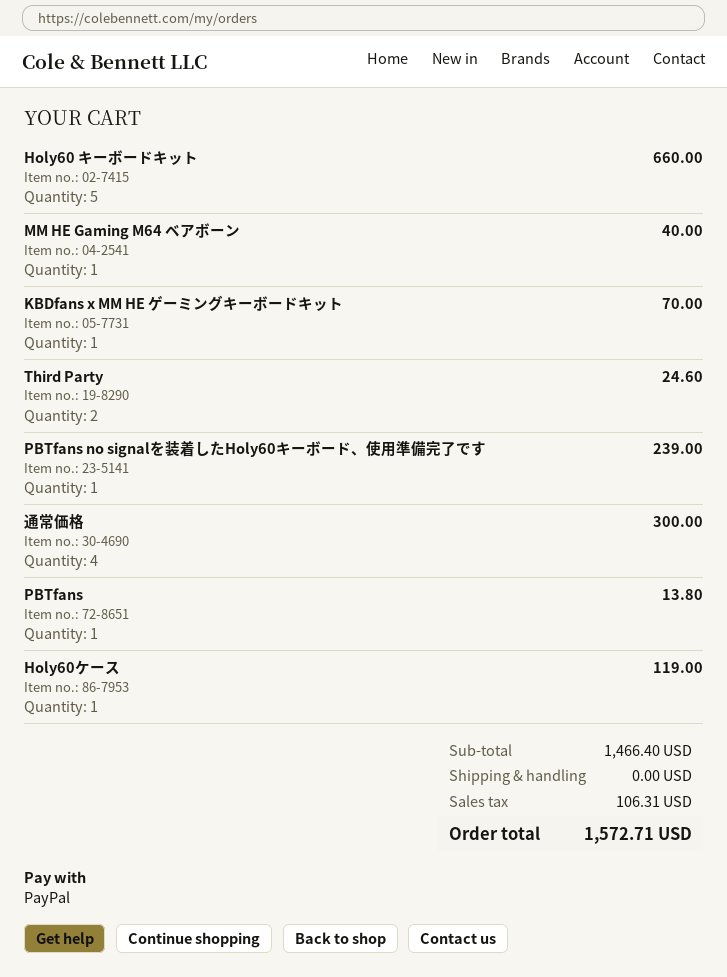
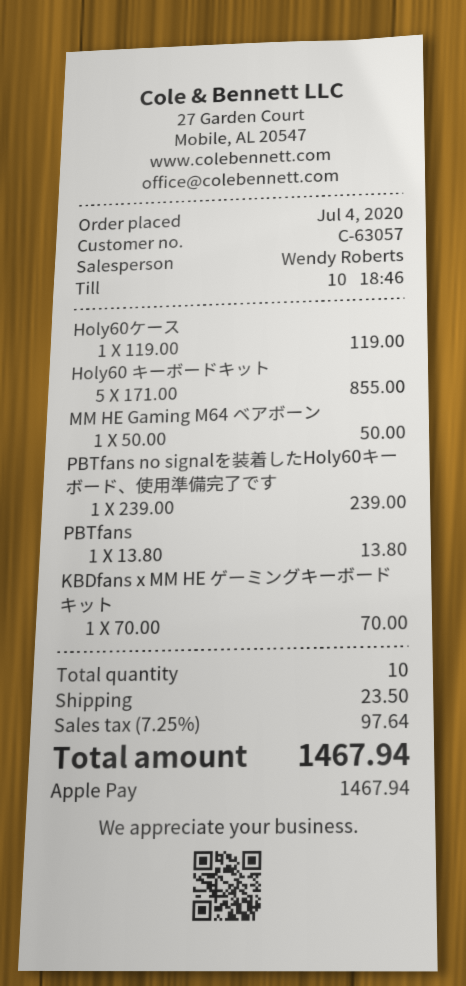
payment method: PayPal -> Apple Pay
Holy60 キーボードキット: 5 for 660.00 -> 5 for 855.00
MM HE Gaming M64 ベアボーン: 1 for 40.00 -> 1 for 50.00
Third Party: 2 for 24.60 -> none
通常価格: 4 for 300.00 -> none
shipping: 0.00 -> 23.50
tax: 106.31 -> 97.64
total: 1572.71 -> 1467.94

